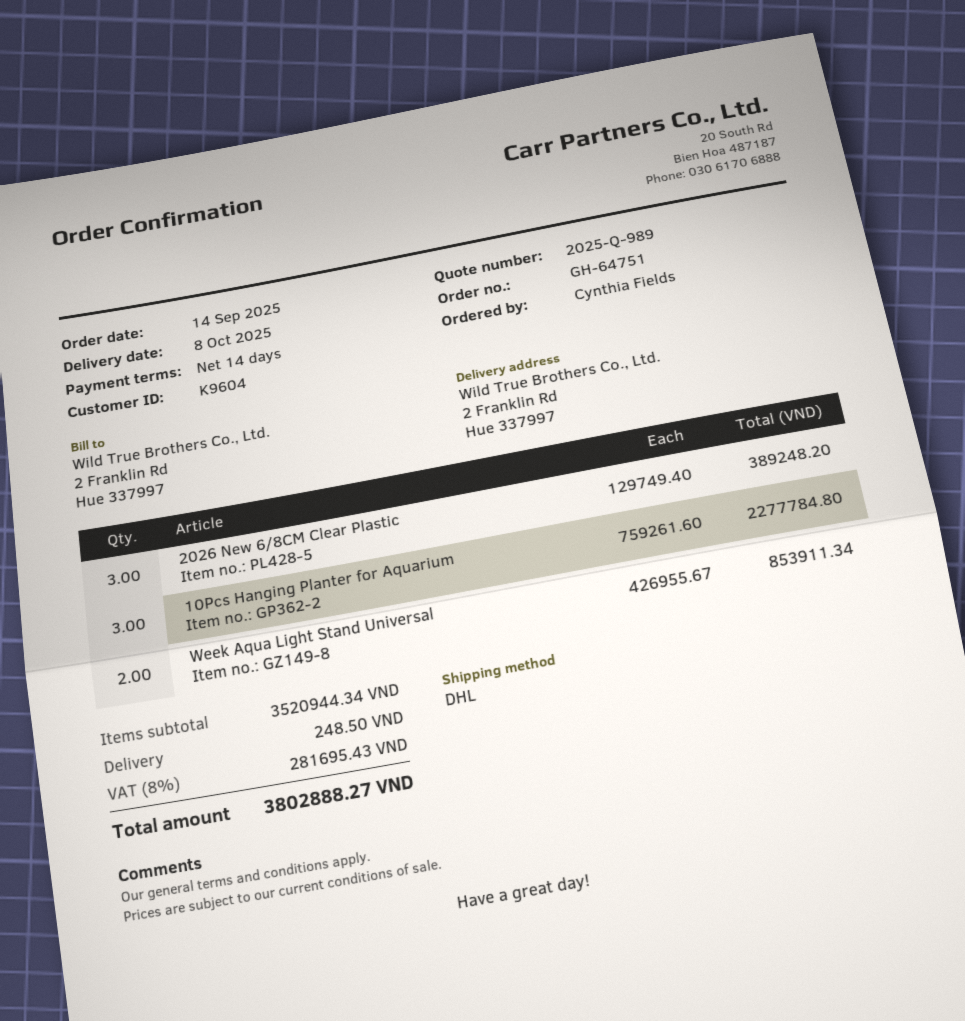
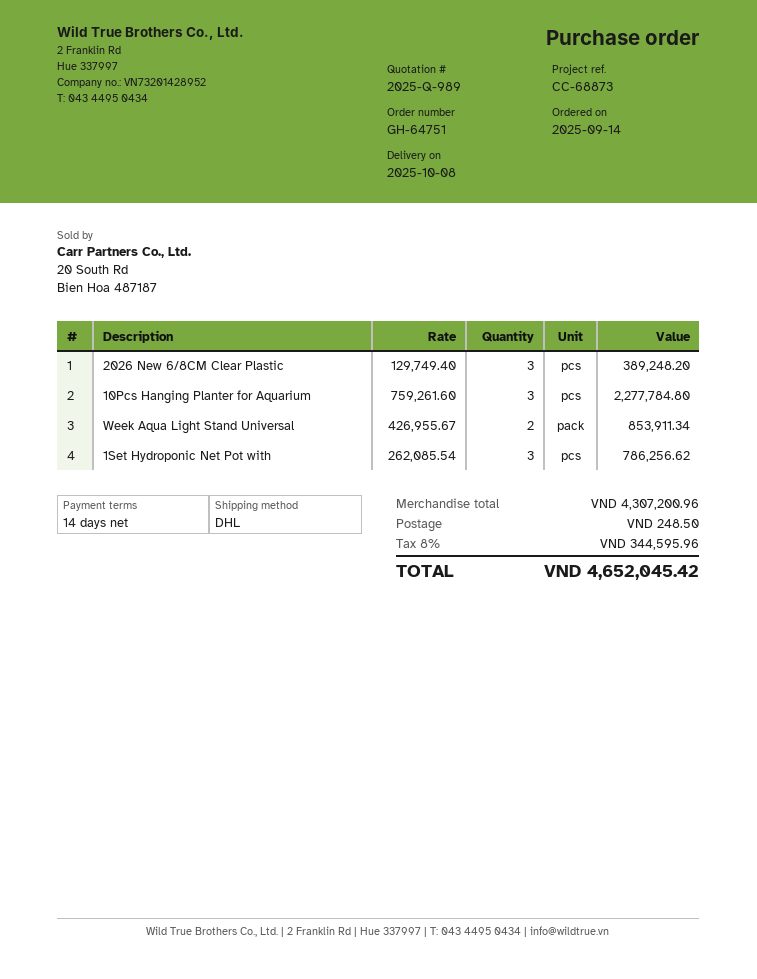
1Set Hydroponic Net Pot with: none -> 3 x 262085.54 = 786256.62
subtotal: 3520944.34 -> 4307200.96
tax: 8% = 281695.43 -> 8% = 344595.96
total: 3802888.27 -> 4652045.42

